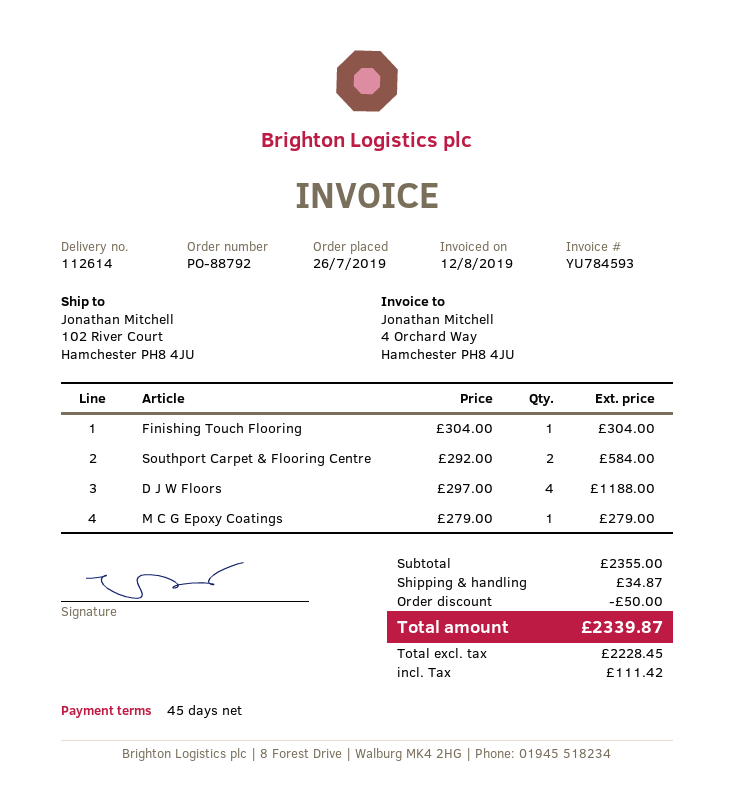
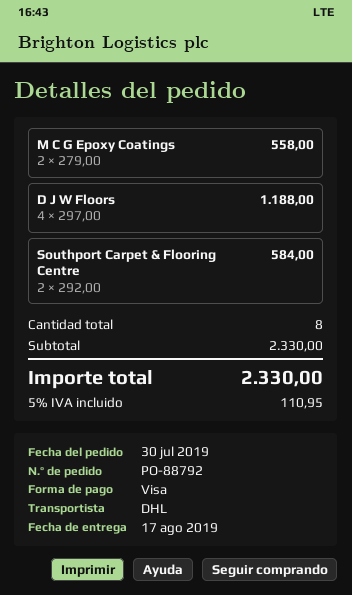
order date: 2019-07-26 -> 2019-07-30
Finishing Touch Flooring: 1 x 304.00 = 304.00 -> none
M C G Epoxy Coatings: 1 x 279.00 = 279.00 -> 2 x 279.00 = 558.00
subtotal: 2355.00 -> 2330.00
discount: 50.00 -> none
shipping: 34.87 -> none
tax: 111.42 -> 110.95
total: 2339.87 -> 2330.00

